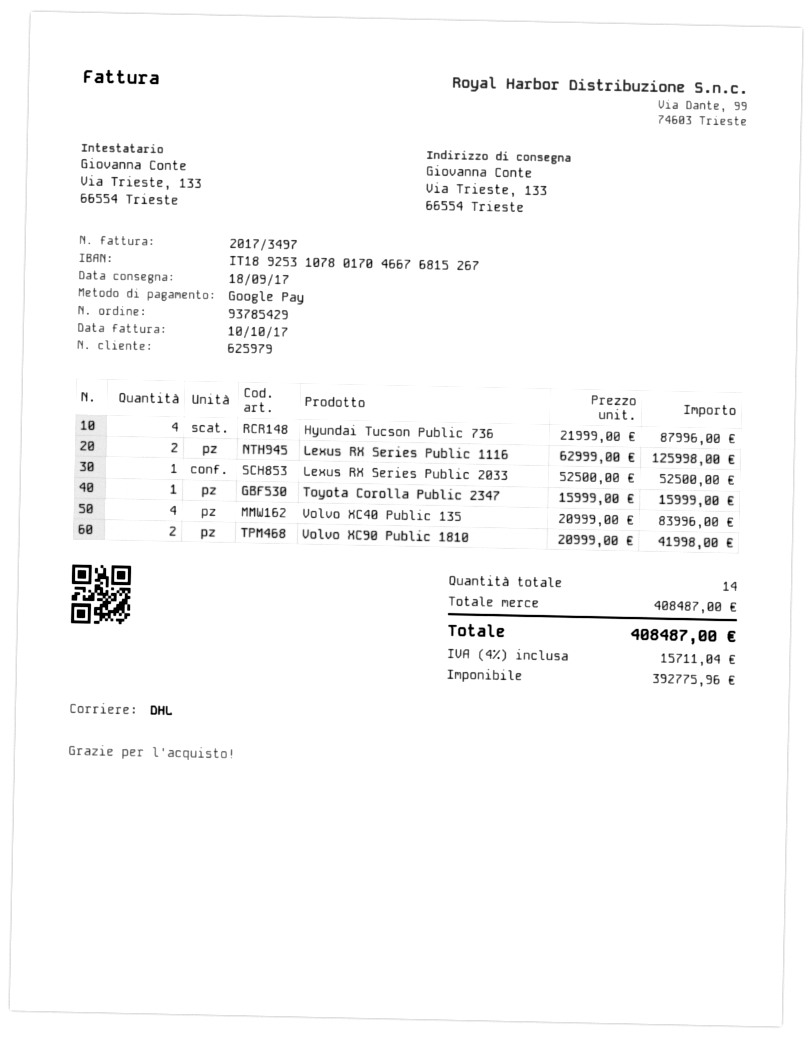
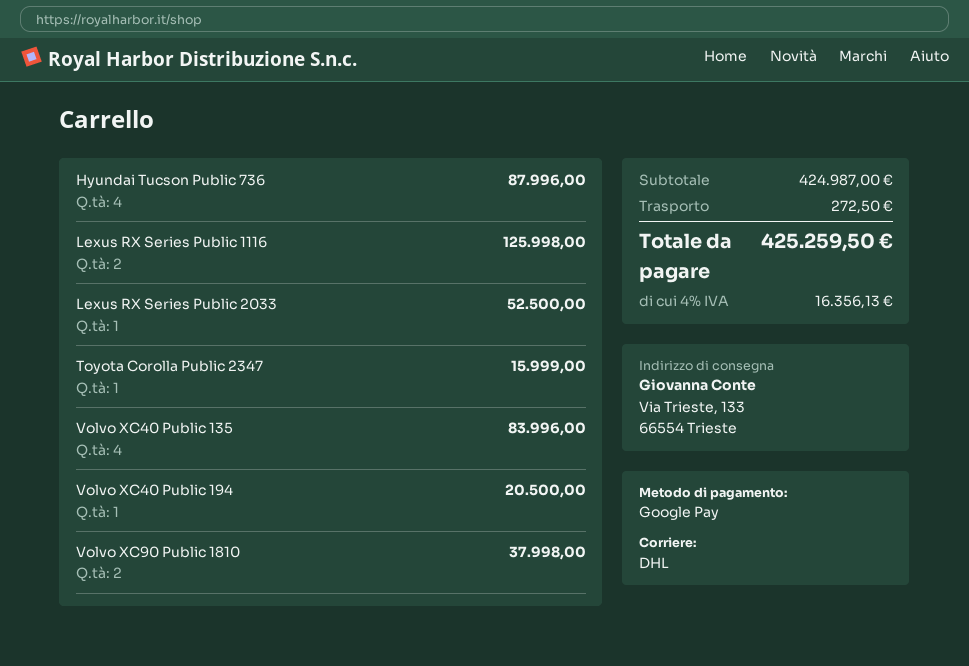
Volvo XC90 Public 1810: 2 for 41998.00 -> 2 for 37998.00
Volvo XC40 Public 194: none -> 1 for 20500.00
subtotal: 408487.00 -> 424987.00
shipping: none -> 272.50
tax: 4% = 15711.04 -> 4% = 16356.13
total: 408487.00 -> 425259.50

